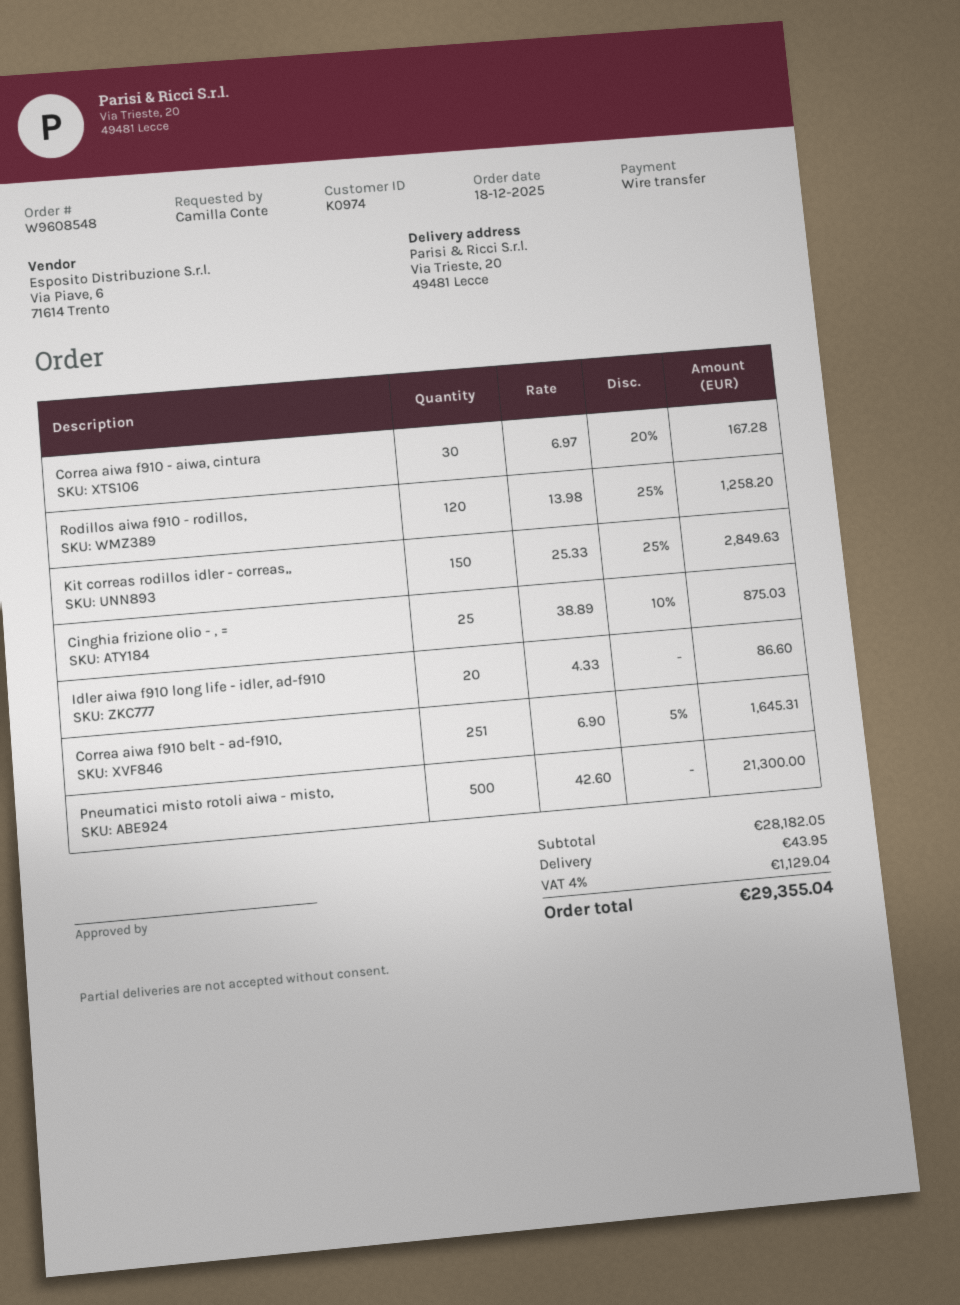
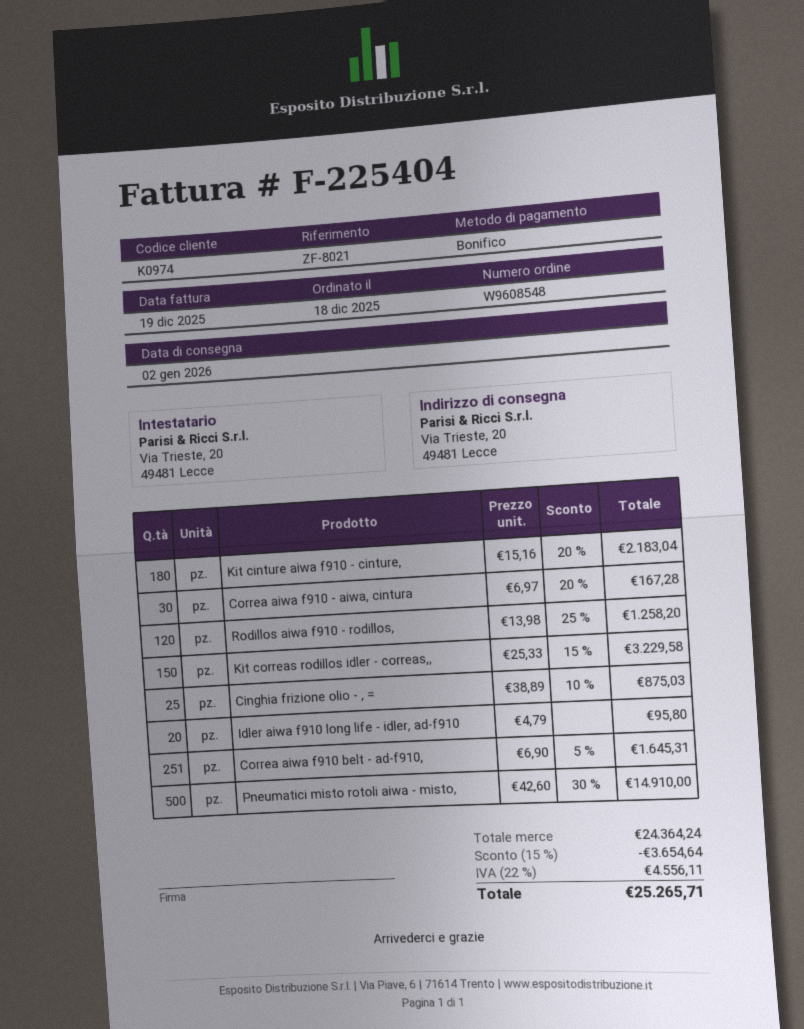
Kit correas rodillos idler - correas,,: 150 x 25.33 - 25% = 2849.63 -> 150 x 25.33 - 15% = 3229.58
Idler aiwa f910 long life - idler, ad-f910: 20 x 4.33 = 86.60 -> 20 x 4.79 = 95.80
Pneumatici misto rotoli aiwa - misto,: 500 x 42.60 = 21300.00 -> 500 x 42.60 - 30% = 14910.00
Kit cinture aiwa f910 - cinture,: none -> 180 x 15.16 - 20% = 2183.04
subtotal: 28182.05 -> 24364.24
discount: none -> 15% = 3654.64
shipping: 43.95 -> none
tax: 4% = 1129.04 -> 22% = 4556.11
total: 29355.04 -> 25265.71

